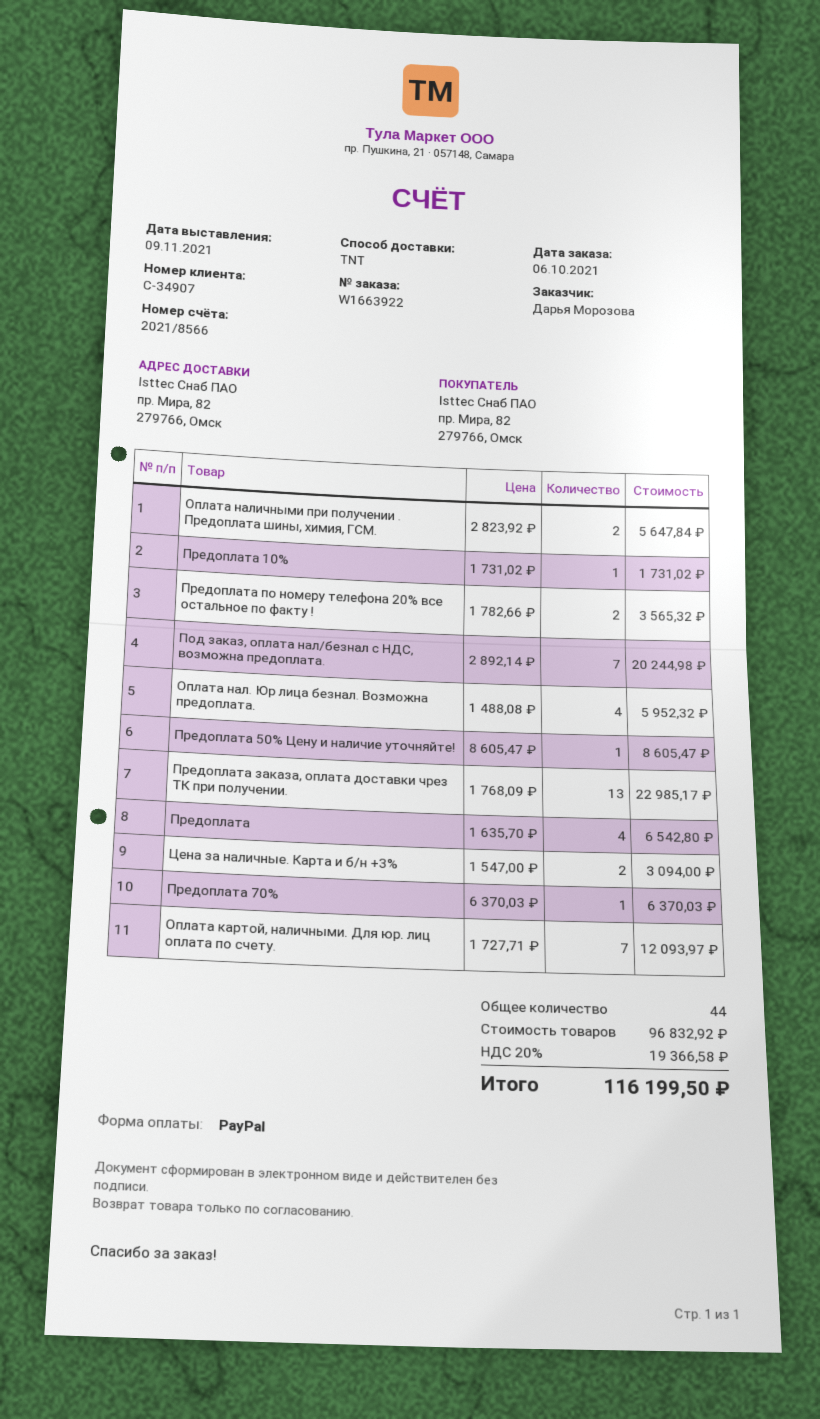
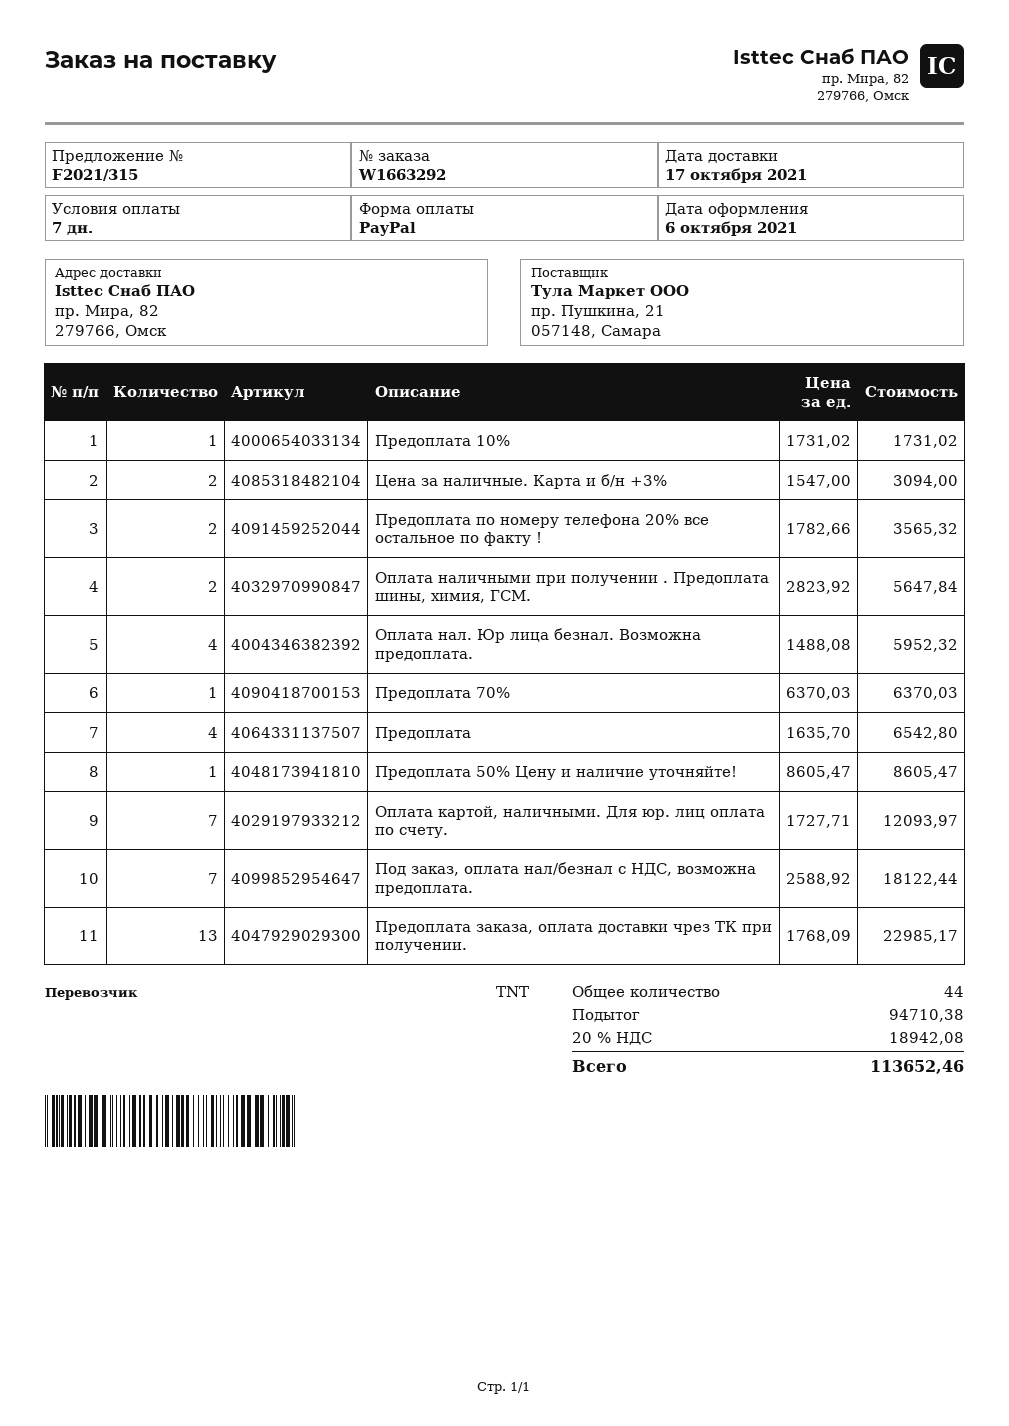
order number: W1663922 -> W1663292
Под заказ, оплата нал/безнал с НДС, возможна предоплата.: 7 x 2892.14 = 20244.98 -> 7 x 2588.92 = 18122.44
subtotal: 96832.92 -> 94710.38
tax: 20% = 19366.58 -> 20% = 18942.08
total: 116199.50 -> 113652.46

